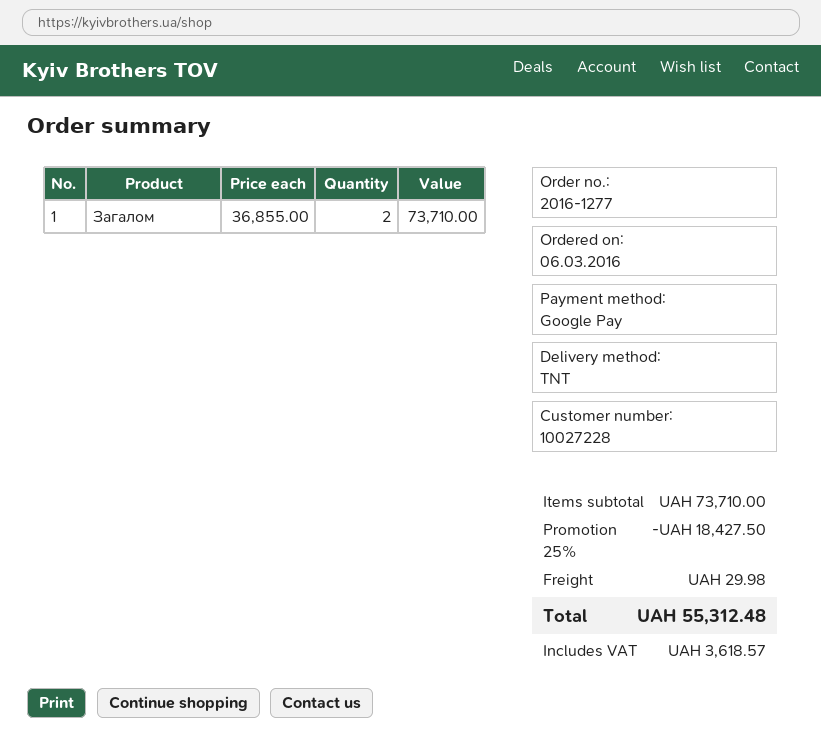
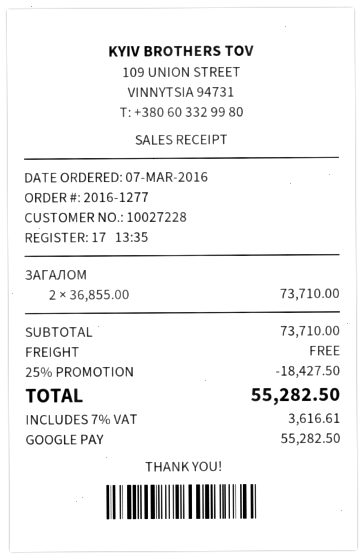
order date: 2016-03-06 -> 2016-03-07
shipping: 29.98 -> 0.00
tax: 3618.57 -> 3616.61
total: 55312.48 -> 55282.50

